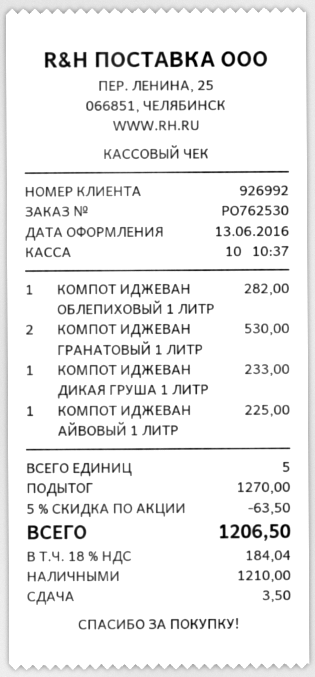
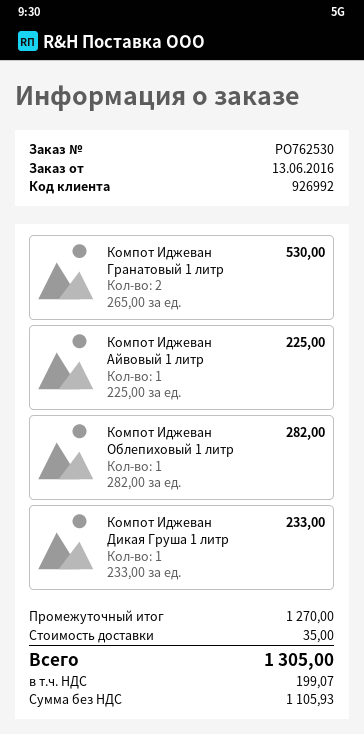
discount: 5% = 63.50 -> none
shipping: none -> 35.00
tax: 184.04 -> 199.07
total: 1206.50 -> 1305.00

